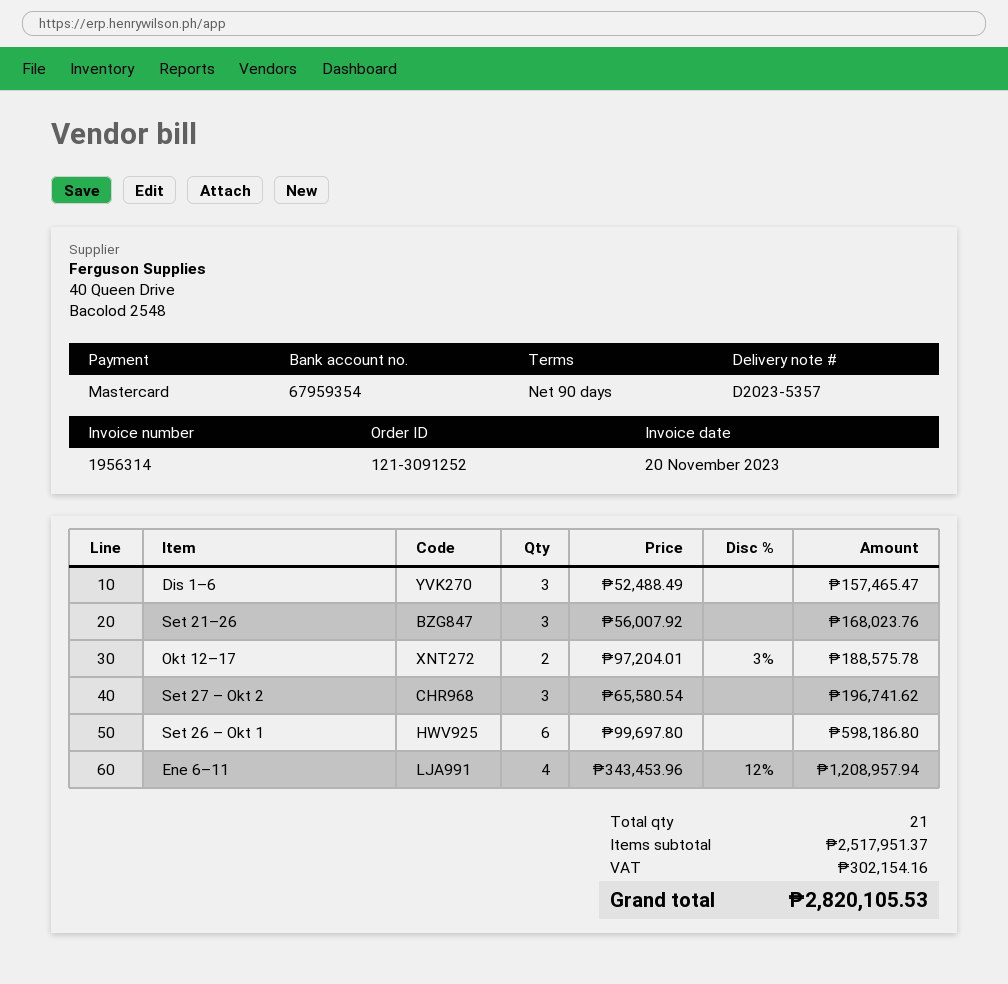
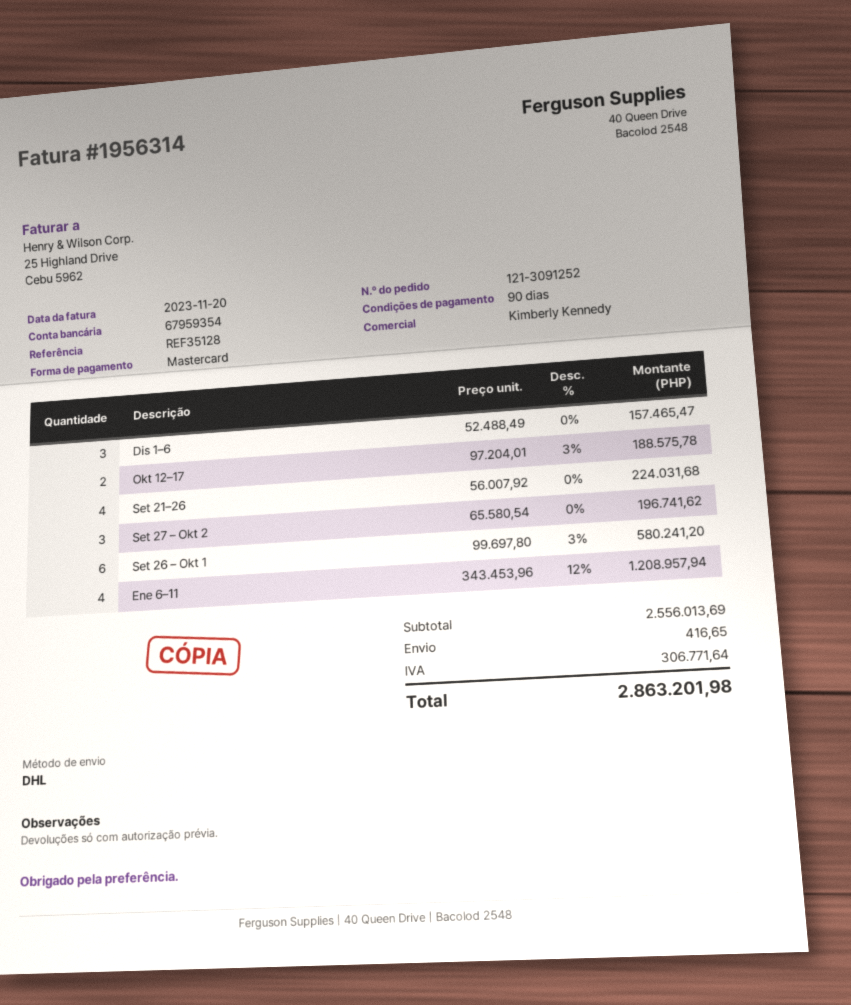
Set 21–26: 3 x 56007.92 = 168023.76 -> 4 x 56007.92 = 224031.68
Set 26 – Okt 1: 6 x 99697.80 = 598186.80 -> 6 x 99697.80 - 3% = 580241.20
subtotal: 2517951.37 -> 2556013.69
shipping: none -> 416.65
tax: 302154.16 -> 306771.64
total: 2820105.53 -> 2863201.98

